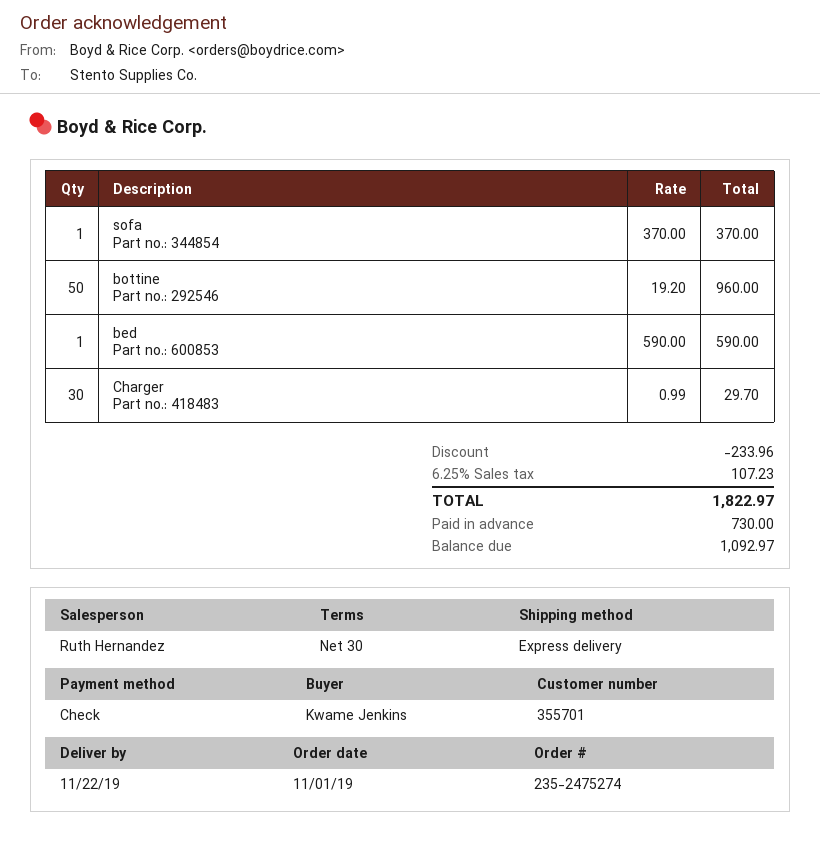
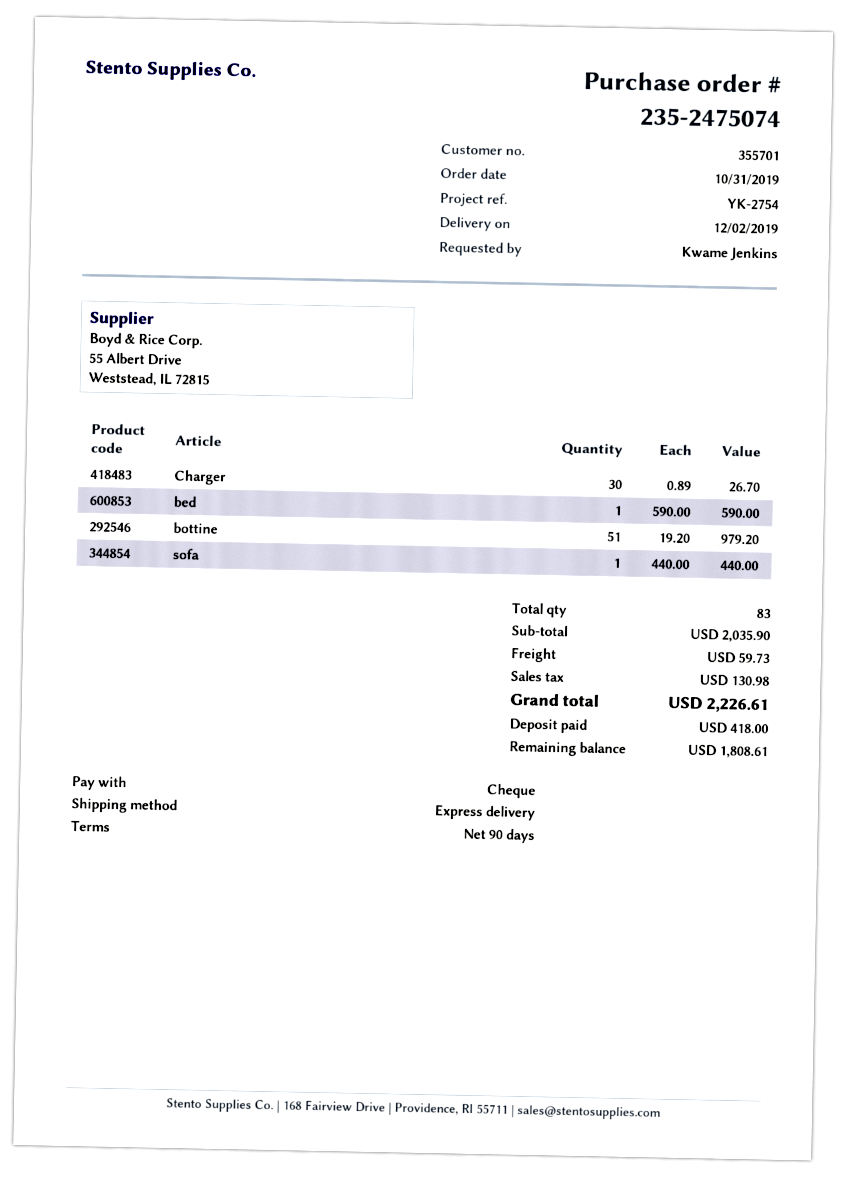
order number: 235-2475274 -> 235-2475074
order date: 2019-11-01 -> 2019-10-31
delivery date: 2019-11-22 -> 2019-12-02
payment terms: 30 days -> 90 days
sofa: 1 x 370.00 = 370.00 -> 1 x 440.00 = 440.00
bottine: 50 x 19.20 = 960.00 -> 51 x 19.20 = 979.20
Charger: 30 x 0.99 = 29.70 -> 30 x 0.89 = 26.70
discount: 233.96 -> none
shipping: none -> 59.73
tax: 107.23 -> 130.98
total: 1822.97 -> 2226.61
deposit: 730.00 -> 418.00
balance: 1092.97 -> 1808.61

